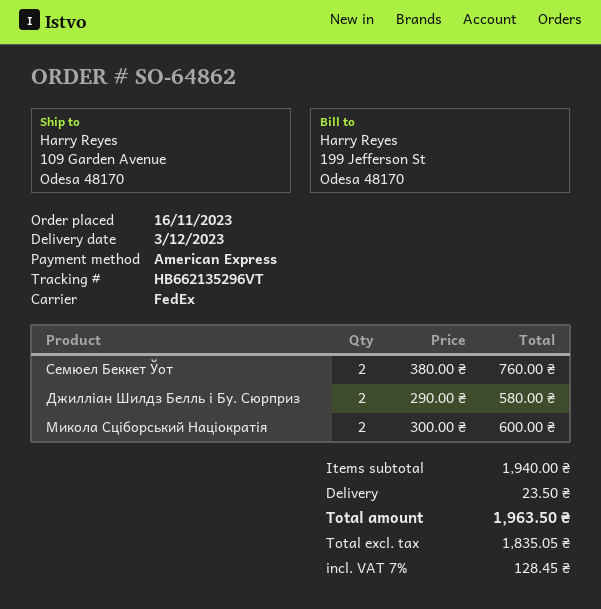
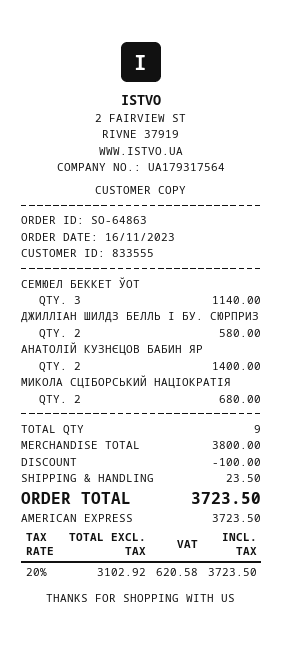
order number: SO-64862 -> SO-64863
Семюел Беккет Ўот: 2 for 760.00 -> 3 for 1140.00
Микола Сціборський Націократія: 2 for 600.00 -> 2 for 680.00
АНАТОЛІЙ КУЗНЄЦОВ БАБИН ЯР: none -> 2 for 1400.00
subtotal: 1940.00 -> 3800.00
discount: none -> 100.00
net: 1835.05 -> 3102.92
tax: 7% = 128.45 -> 20% = 620.58
total: 1963.50 -> 3723.50

